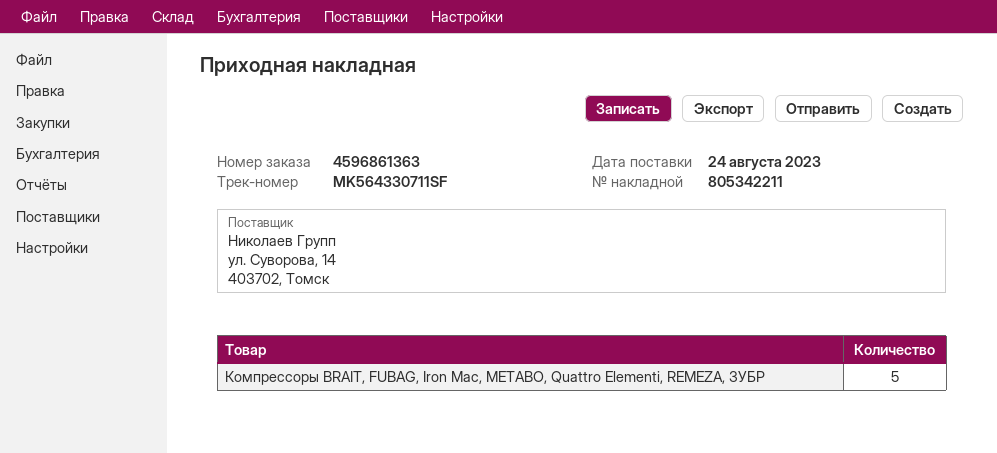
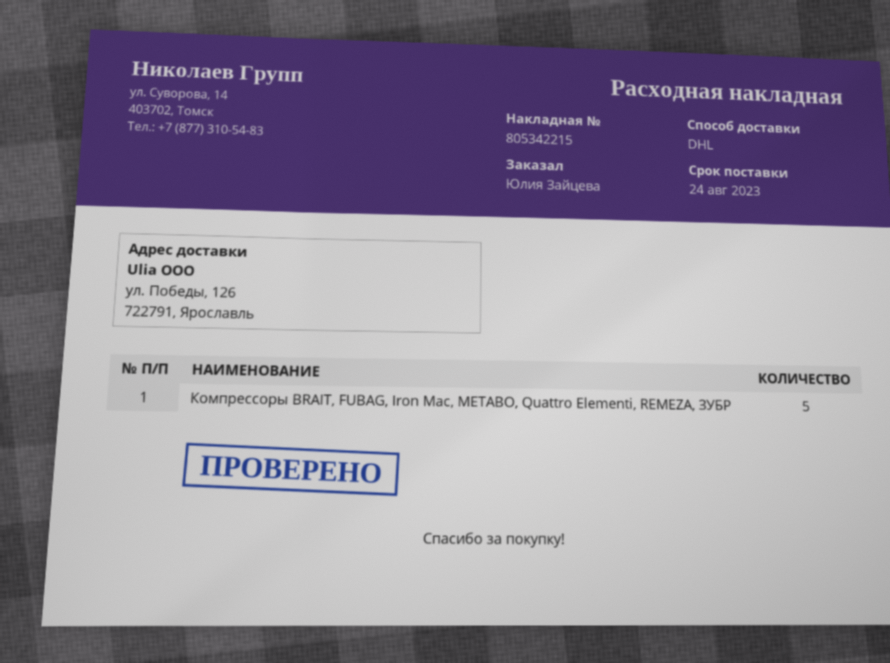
delivery note number: 805342211 -> 805342215

